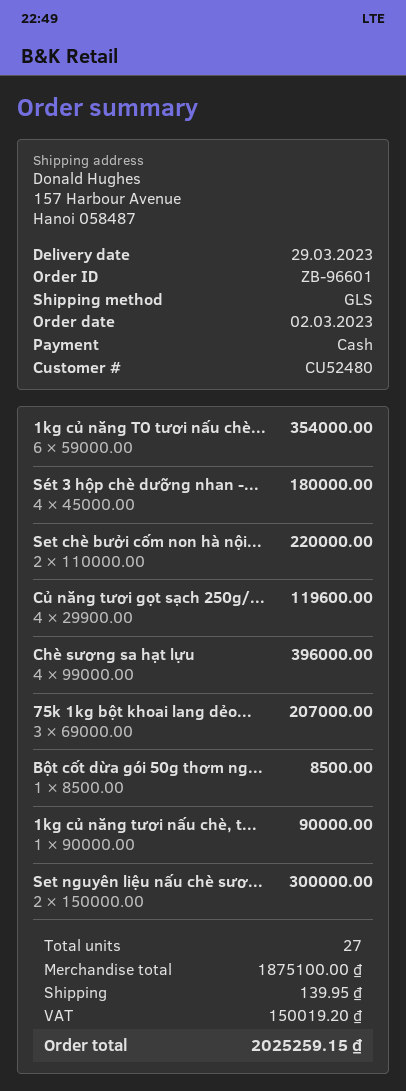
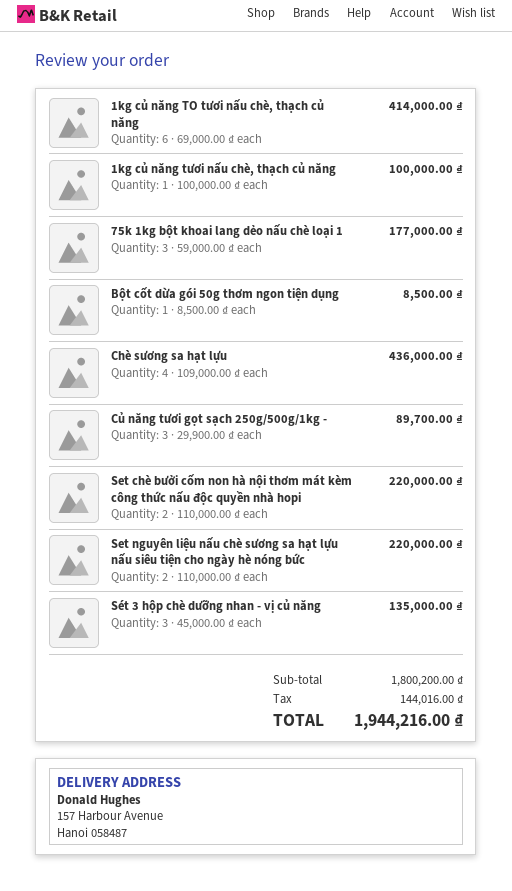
1kg củ năng TO tươi nấu chè...: 6 x 59000.00 = 354000.00 -> 6 x 69000.00 = 414000.00
Sét 3 hộp chè dưỡng nhan -...: 4 x 45000.00 = 180000.00 -> 3 x 45000.00 = 135000.00
Củ năng tươi gọt sạch 250g/...: 4 x 29900.00 = 119600.00 -> 3 x 29900.00 = 89700.00
Chè sương sa hạt lựu: 4 x 99000.00 = 396000.00 -> 4 x 109000.00 = 436000.00
75k 1kg bột khoai lang dẻo...: 3 x 69000.00 = 207000.00 -> 3 x 59000.00 = 177000.00
1kg củ năng tươi nấu chè, t...: 1 x 90000.00 = 90000.00 -> 1 x 100000.00 = 100000.00
Set nguyên liệu nấu chè sươ...: 2 x 150000.00 = 300000.00 -> 2 x 110000.00 = 220000.00
subtotal: 1875100.00 -> 1800200.00
shipping: 139.95 -> none
tax: 150019.20 -> 144016.00
total: 2025259.15 -> 1944216.00

